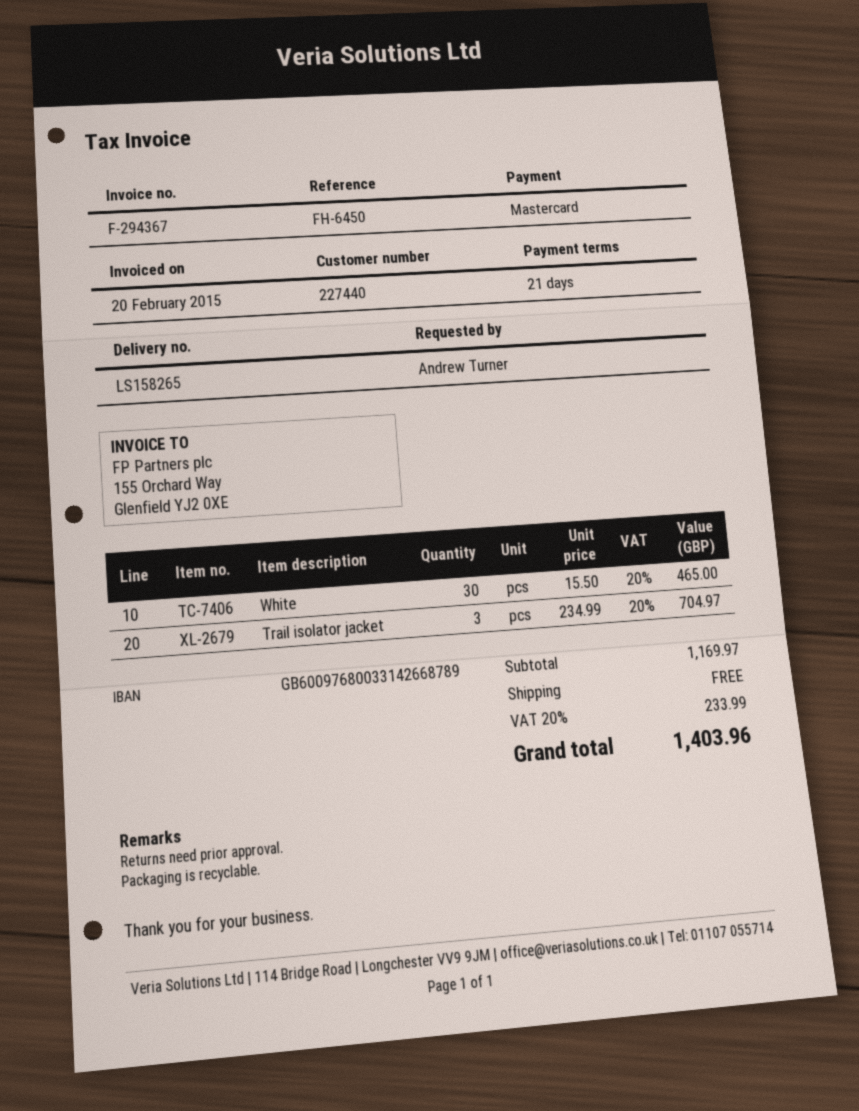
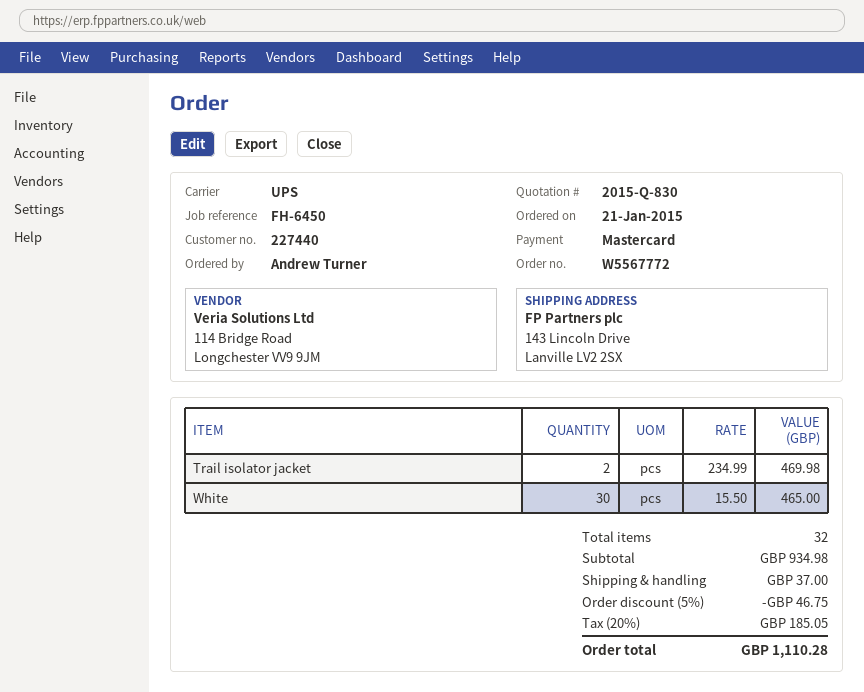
Trail isolator jacket: 3 x 234.99 = 704.97 -> 2 x 234.99 = 469.98
subtotal: 1169.97 -> 934.98
discount: none -> 5% = 46.75
shipping: 0.00 -> 37.00
tax: 20% = 233.99 -> 20% = 185.05
total: 1403.96 -> 1110.28

